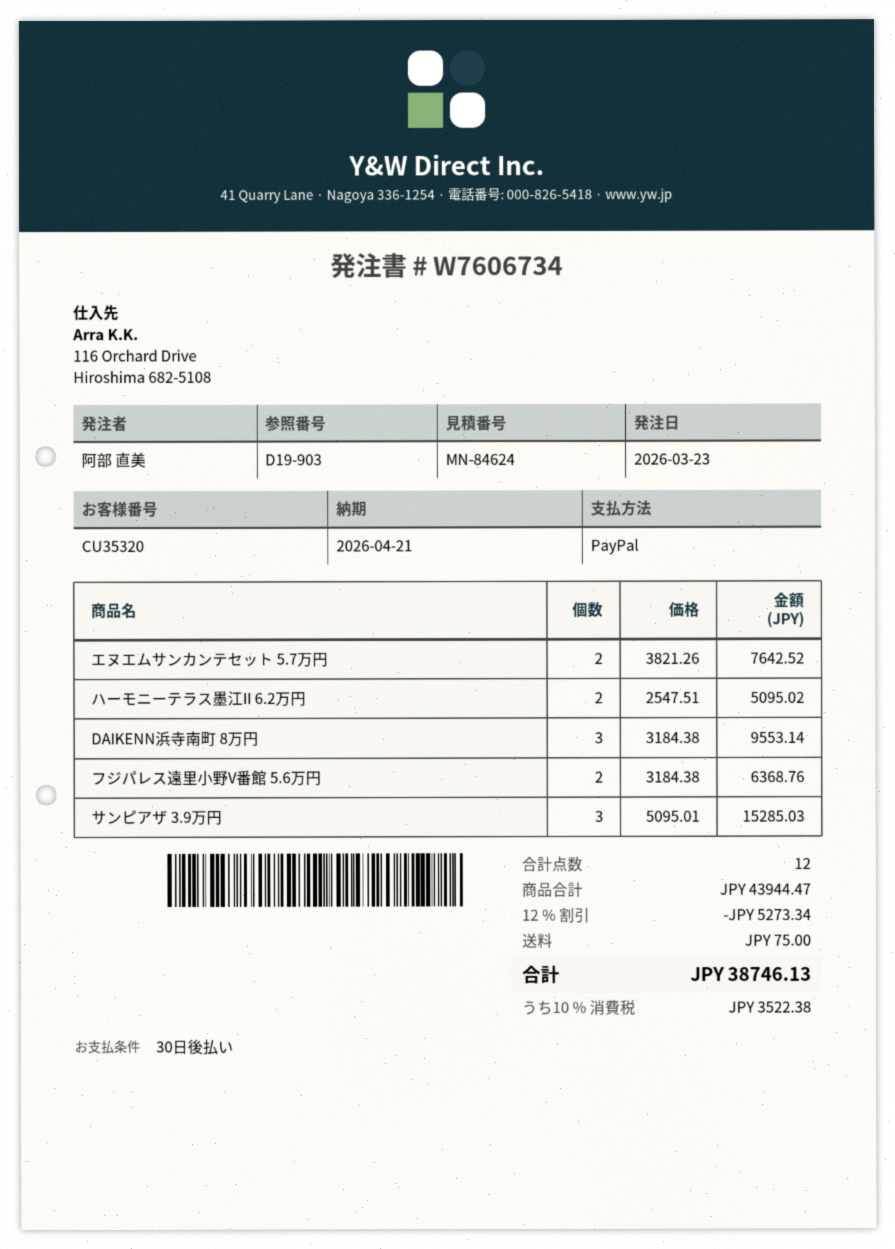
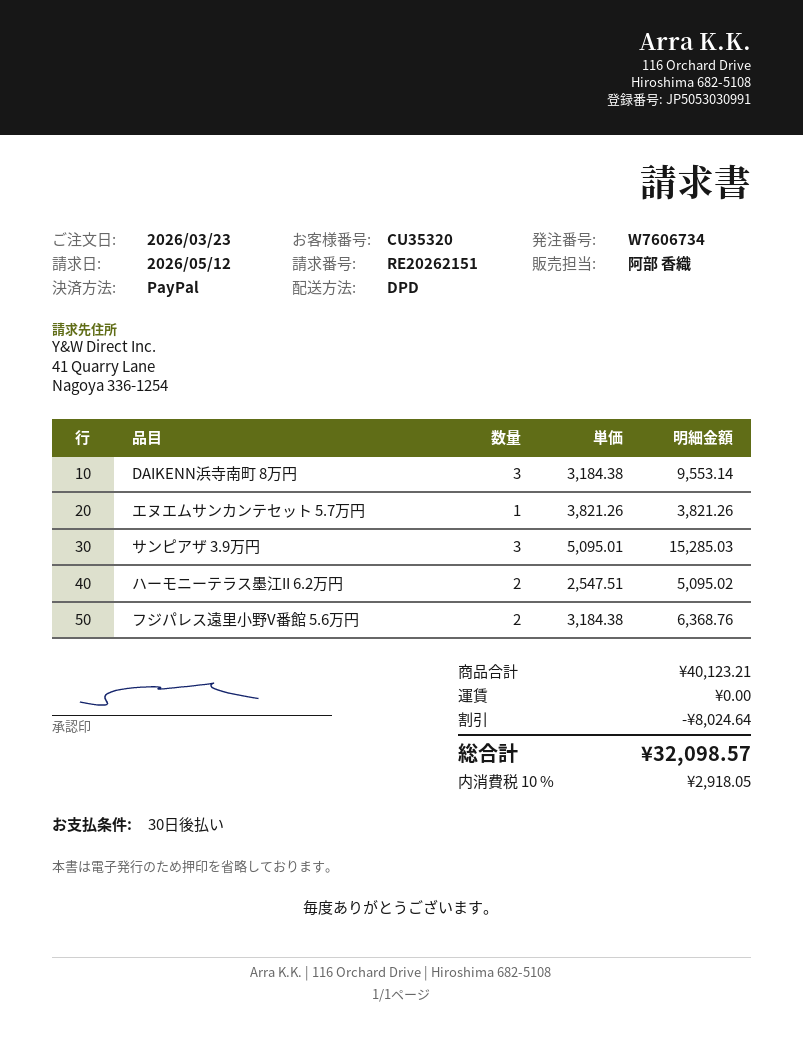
エヌエムサンカンテセット 5.7万円: 2 x 3821.26 = 7642.52 -> 1 x 3821.26 = 3821.26
subtotal: 43944.47 -> 40123.21
discount: 5273.34 -> 8024.64
shipping: 75.00 -> 0.00
tax: 10% = 3522.38 -> 10% = 2918.05
total: 38746.13 -> 32098.57

